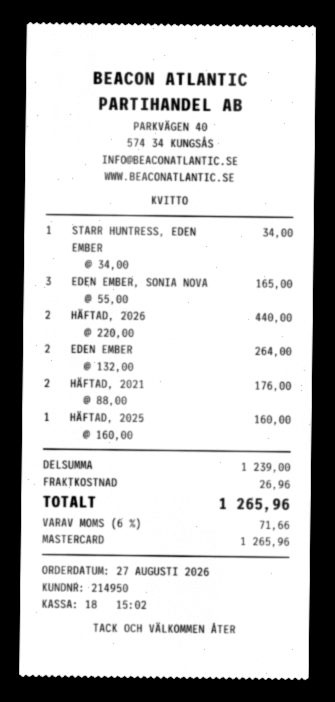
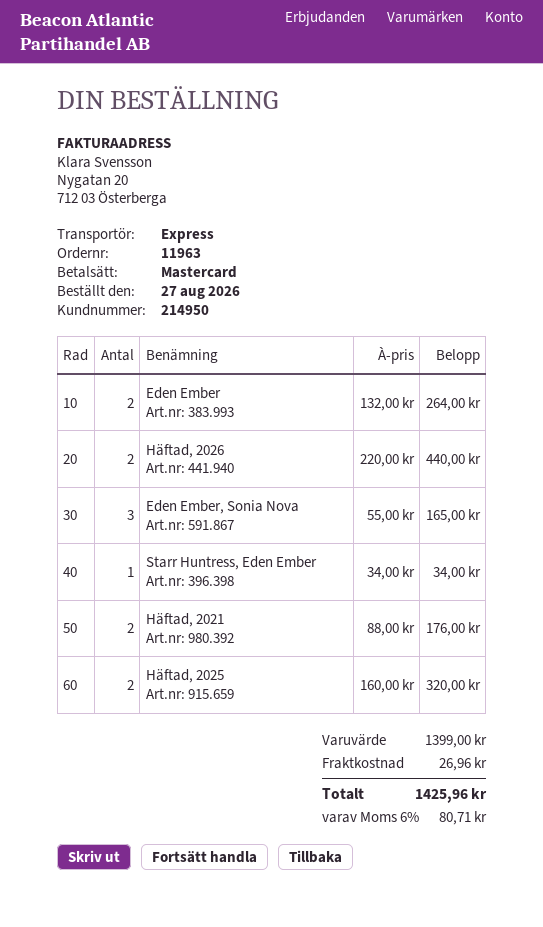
HÄFTAD, 2025: 1 x 160.00 = 160.00 -> 2 x 160.00 = 320.00
subtotal: 1239.00 -> 1399.00
tax: 6% = 71.66 -> 6% = 80.71
total: 1265.96 -> 1425.96

